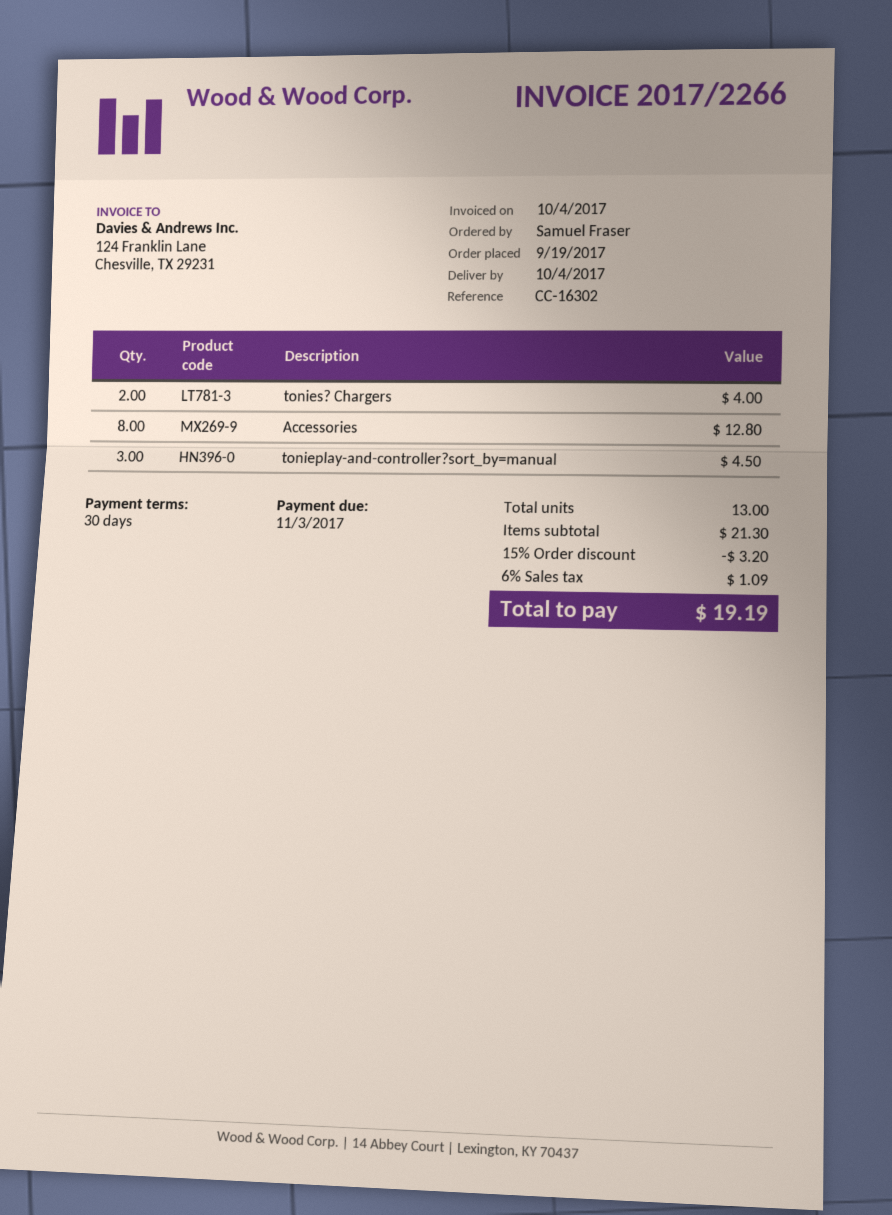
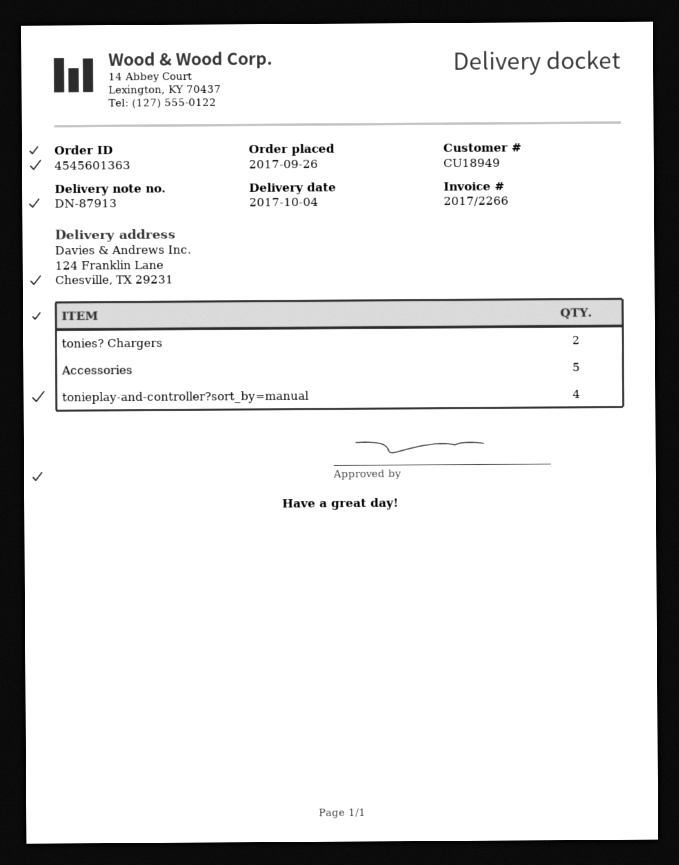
order date: 2017-09-19 -> 2017-09-26
Accessories: 8 -> 5
tonieplay-and-controller?sort_by=manual: 3 -> 4

